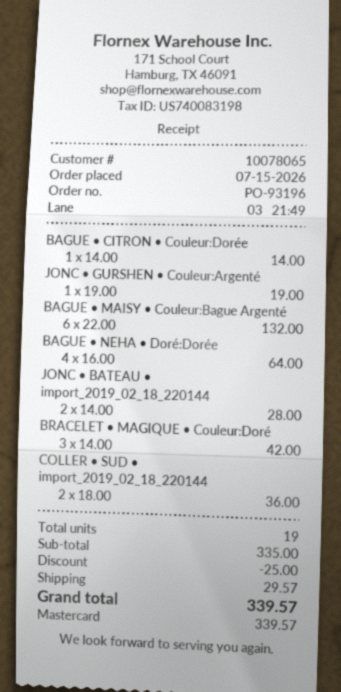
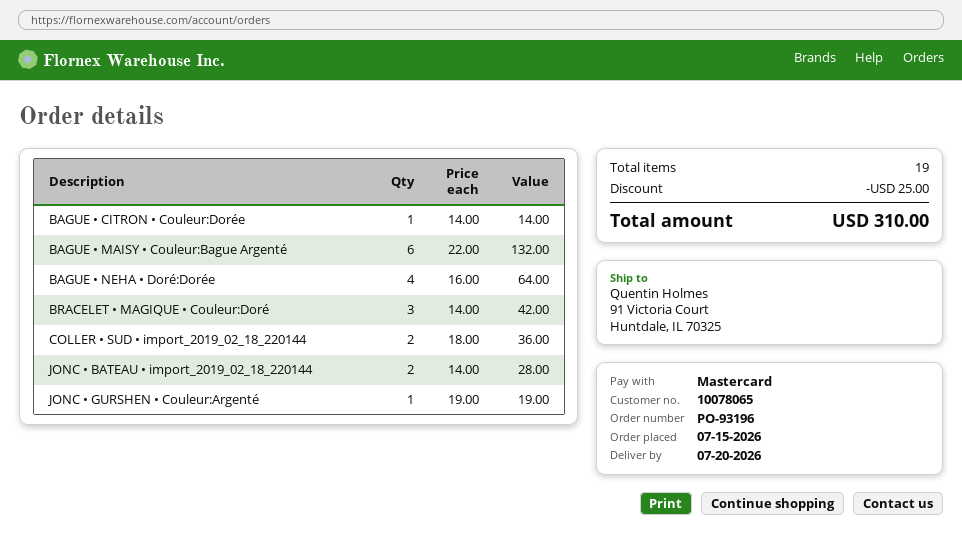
shipping: 29.57 -> none
total: 339.57 -> 310.00

